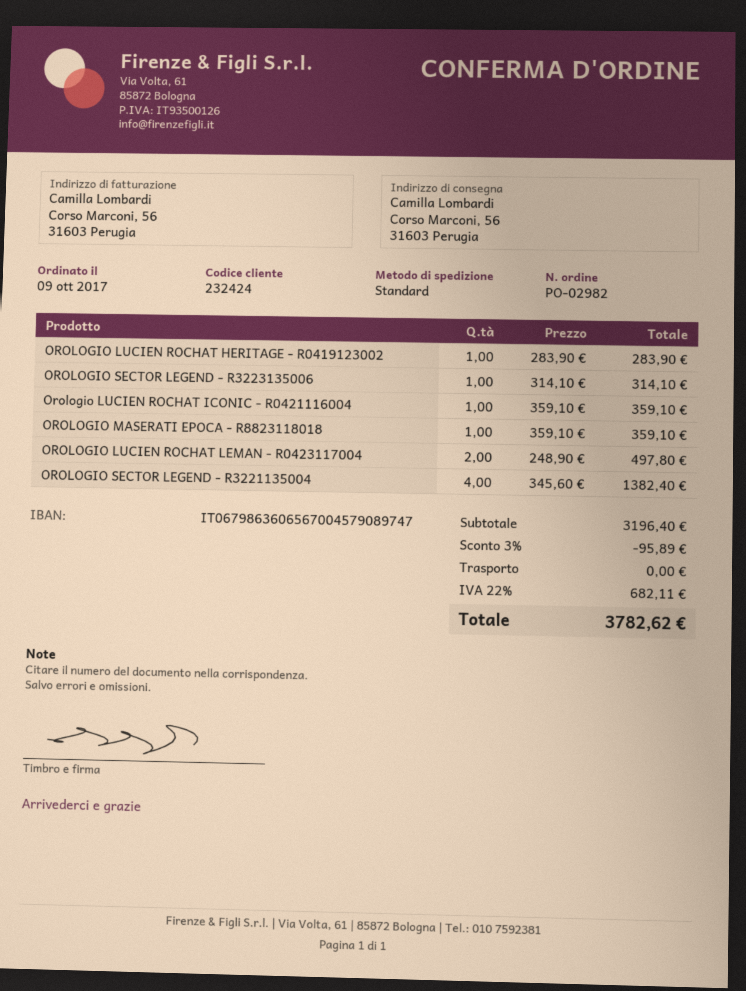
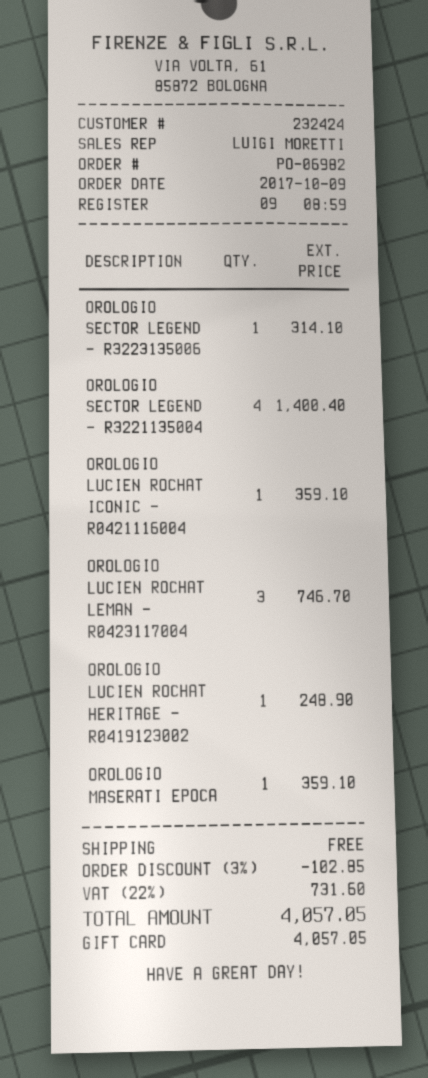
order number: PO-02982 -> PO-06982
OROLOGIO LUCIEN ROCHAT HERITAGE - R0419123002: 1 for 283.90 -> 1 for 248.90
OROLOGIO LUCIEN ROCHAT LEMAN - R0423117004: 2 for 497.80 -> 3 for 746.70
OROLOGIO SECTOR LEGEND - R3221135004: 4 for 1382.40 -> 4 for 1400.40
discount: 3% = 95.89 -> 3% = 102.85
tax: 22% = 682.11 -> 22% = 731.60
total: 3782.62 -> 4057.05

